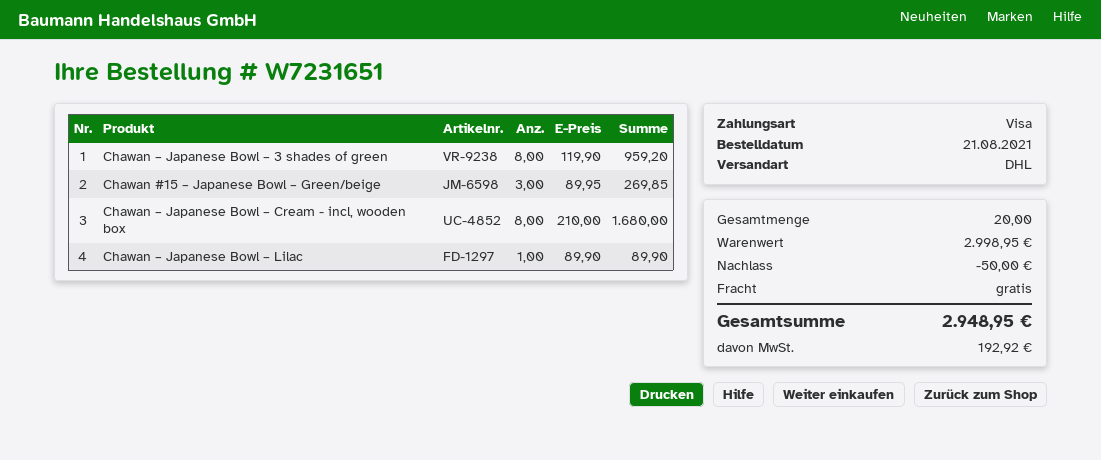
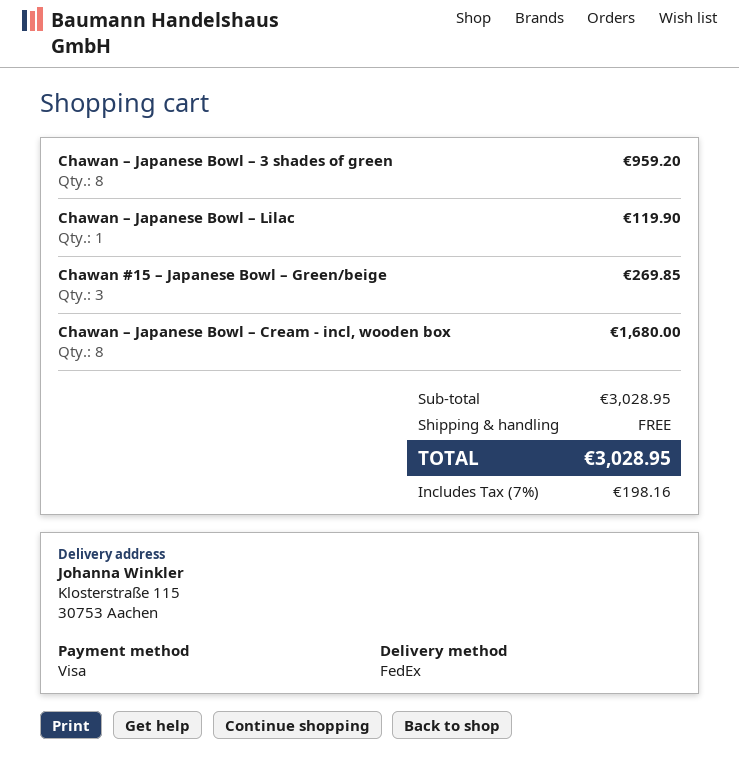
shipping method: DHL -> FedEx
Chawan – Japanese Bowl – Lilac: 1 for 89.90 -> 1 for 119.90
subtotal: 2998.95 -> 3028.95
discount: 50.00 -> none
tax: 192.92 -> 198.16
total: 2948.95 -> 3028.95

